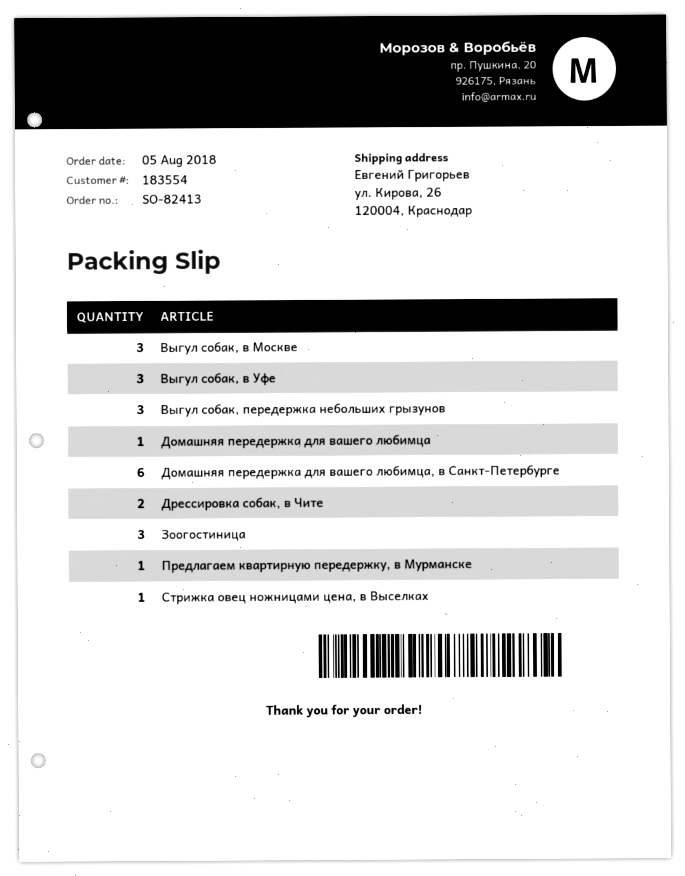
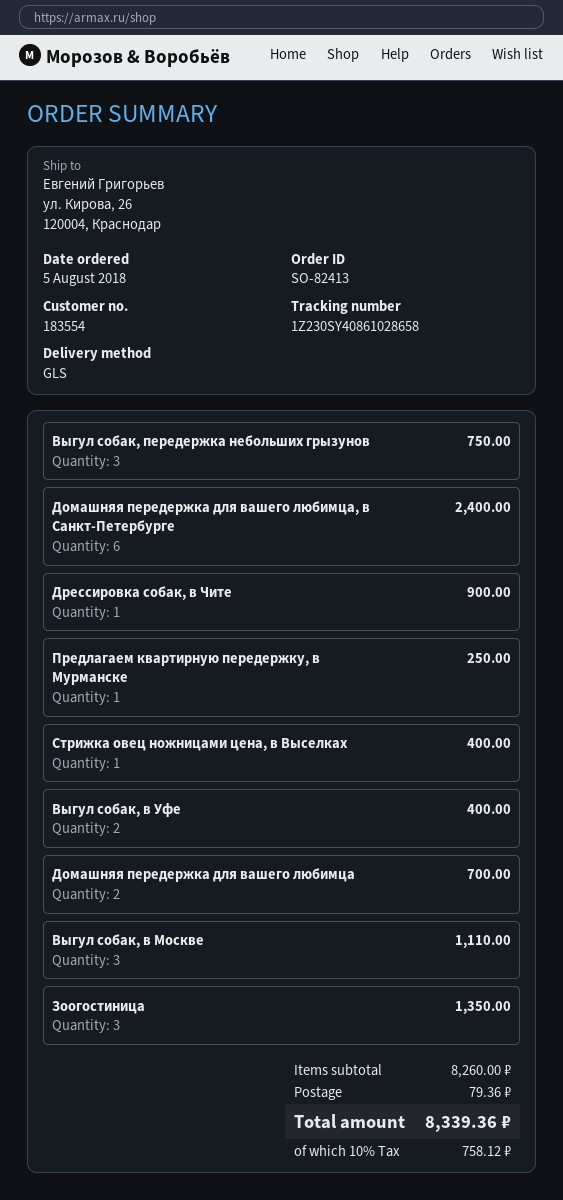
Выгул собак, в Уфе: 3 -> 2
Домашняя передержка для вашего любимца: 1 -> 2
Дрессировка собак, в Чите: 2 -> 1

